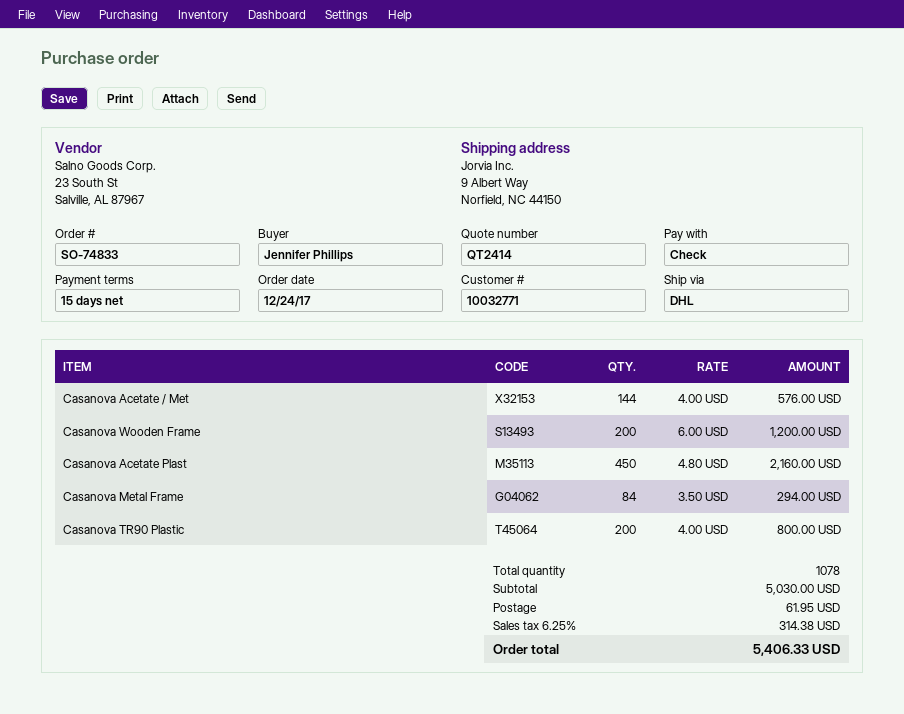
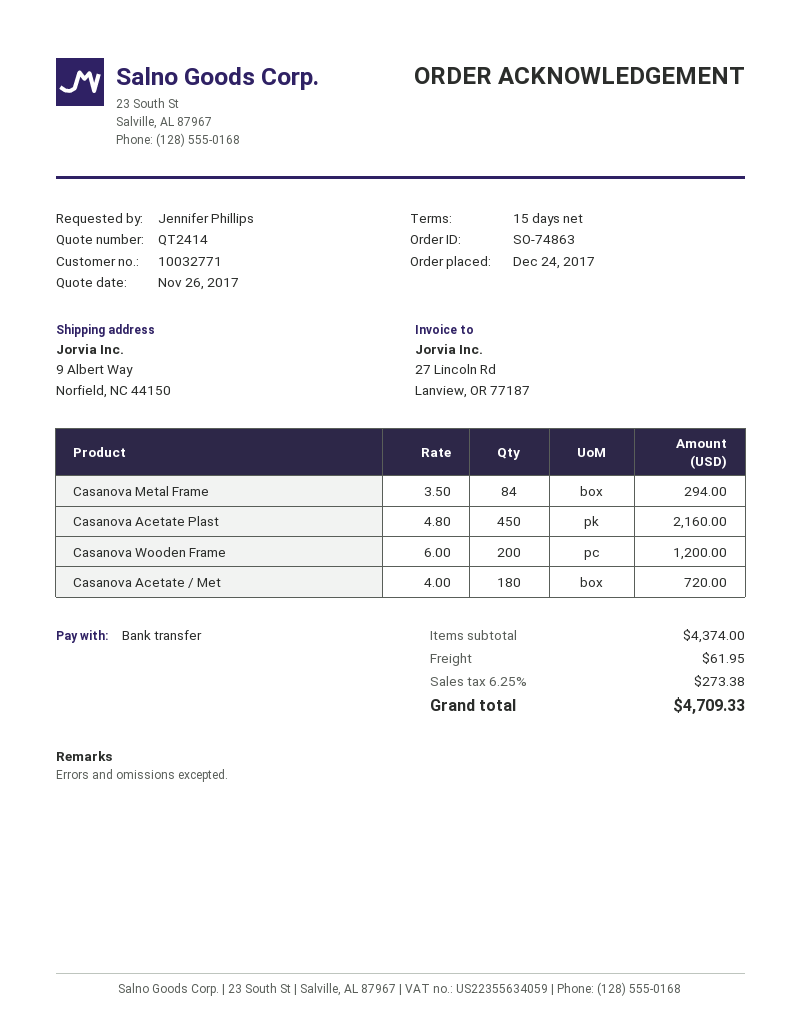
order number: SO-74833 -> SO-74863
payment method: cheque -> bank transfer
Casanova Acetate / Met: 144 x 4.00 = 576.00 -> 180 x 4.00 = 720.00
Casanova TR90 Plastic: 200 x 4.00 = 800.00 -> none
subtotal: 5030.00 -> 4374.00
tax: 6.25% = 314.38 -> 6.25% = 273.38
total: 5406.33 -> 4709.33

